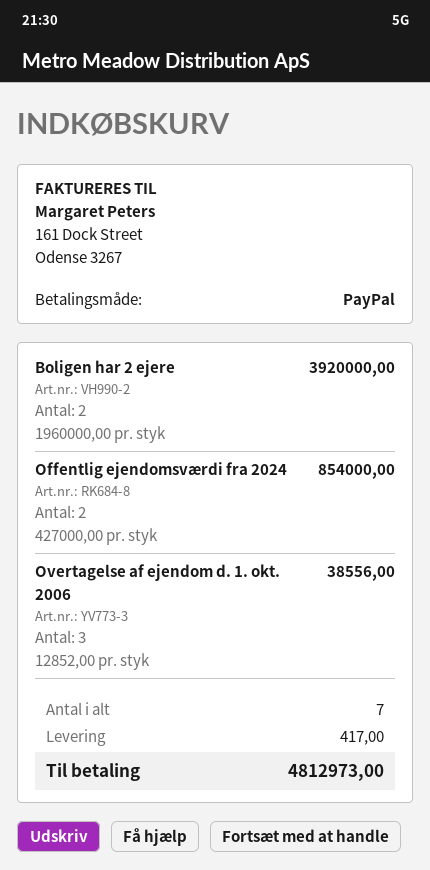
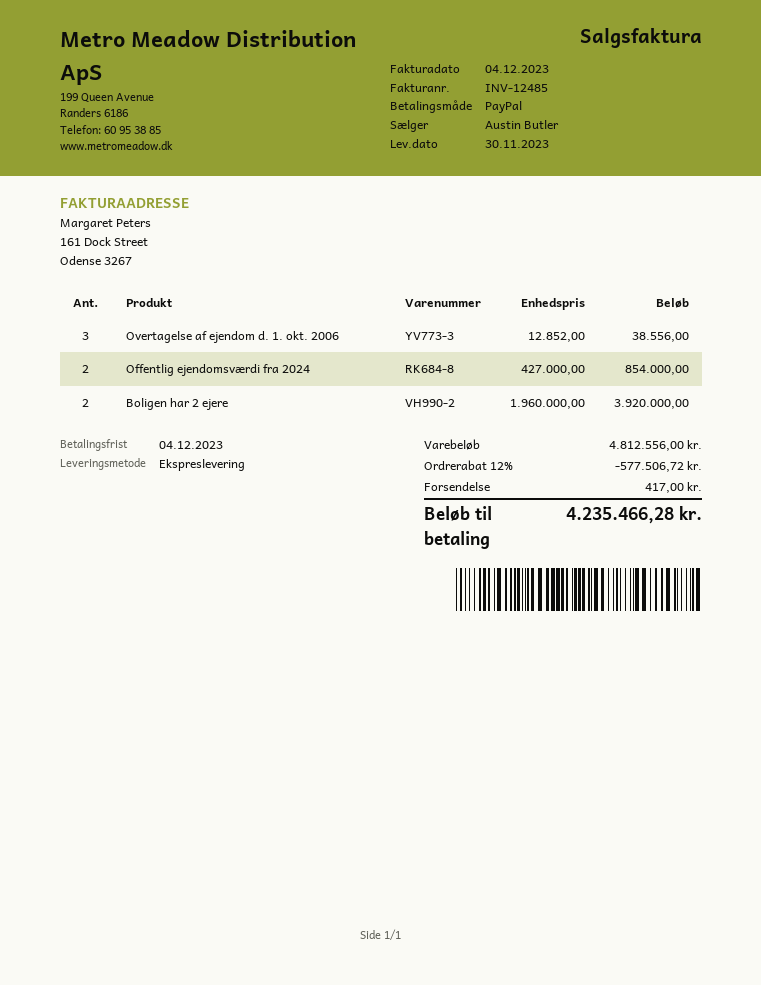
discount: none -> 12% = 577506.72
total: 4812973.00 -> 4235466.28

